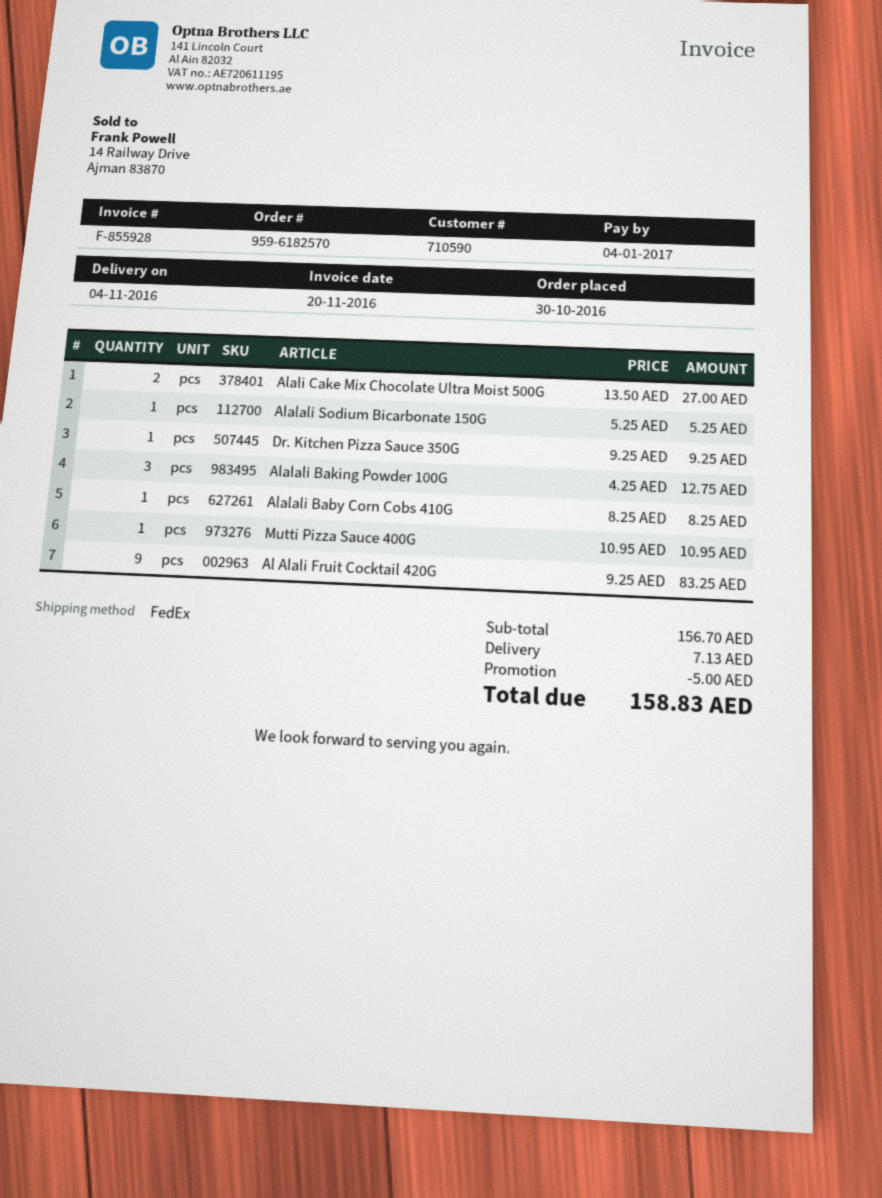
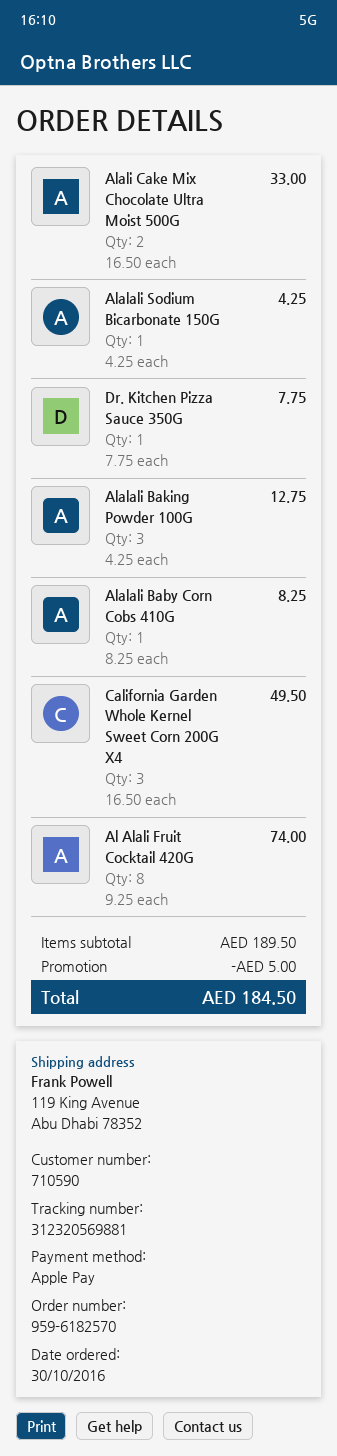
Alali Cake Mix Chocolate Ultra Moist 500G: 2 x 13.50 = 27.00 -> 2 x 16.50 = 33.00
Alalali Sodium Bicarbonate 150G: 1 x 5.25 = 5.25 -> 1 x 4.25 = 4.25
Dr. Kitchen Pizza Sauce 350G: 1 x 9.25 = 9.25 -> 1 x 7.75 = 7.75
Mutti Pizza Sauce 400G: 1 x 10.95 = 10.95 -> none
Al Alali Fruit Cocktail 420G: 9 x 9.25 = 83.25 -> 8 x 9.25 = 74.00
California Garden Whole Kernel Sweet Corn 200G X4: none -> 3 x 16.50 = 49.50
subtotal: 156.70 -> 189.50
shipping: 7.13 -> none
total: 158.83 -> 184.50

